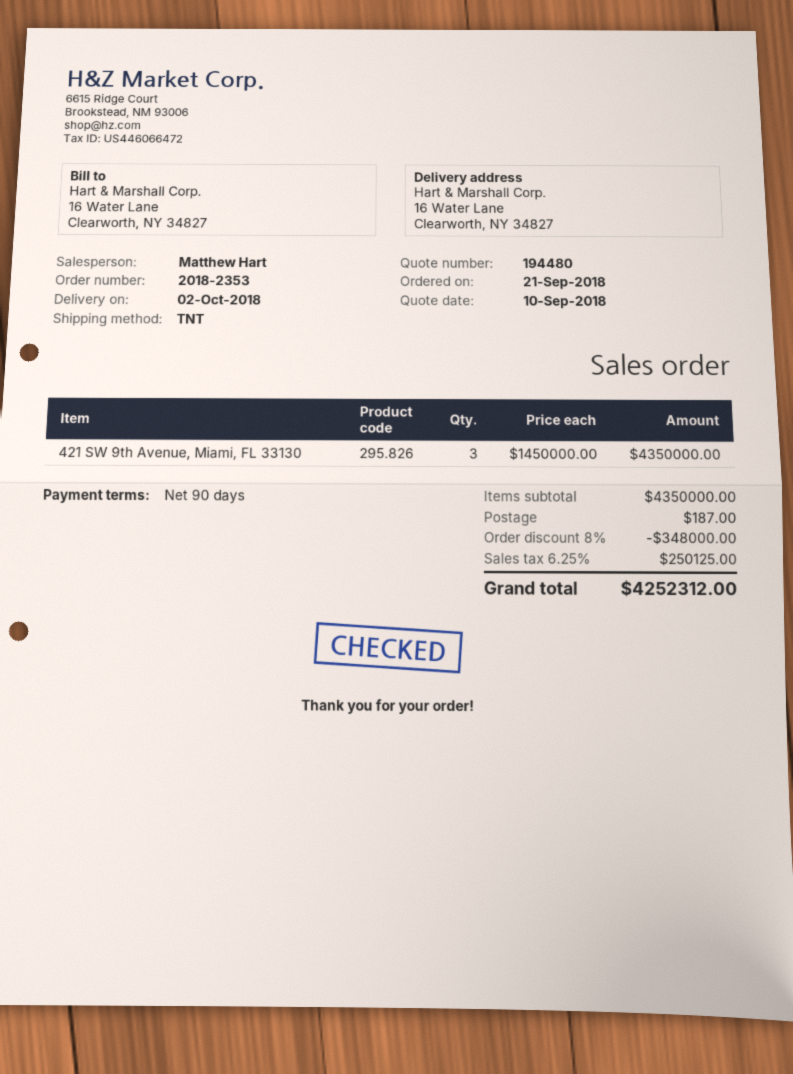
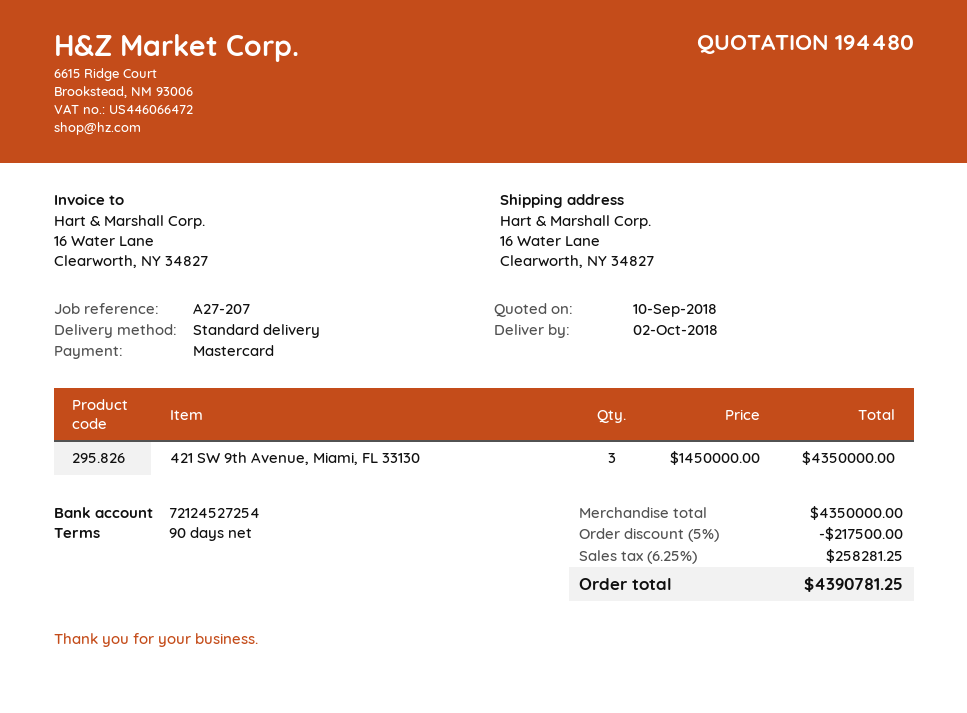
shipping method: TNT -> standard
discount: 8% = 348000.00 -> 5% = 217500.00
shipping: 187.00 -> none
tax: 6.25% = 250125.00 -> 6.25% = 258281.25
total: 4252312.00 -> 4390781.25

